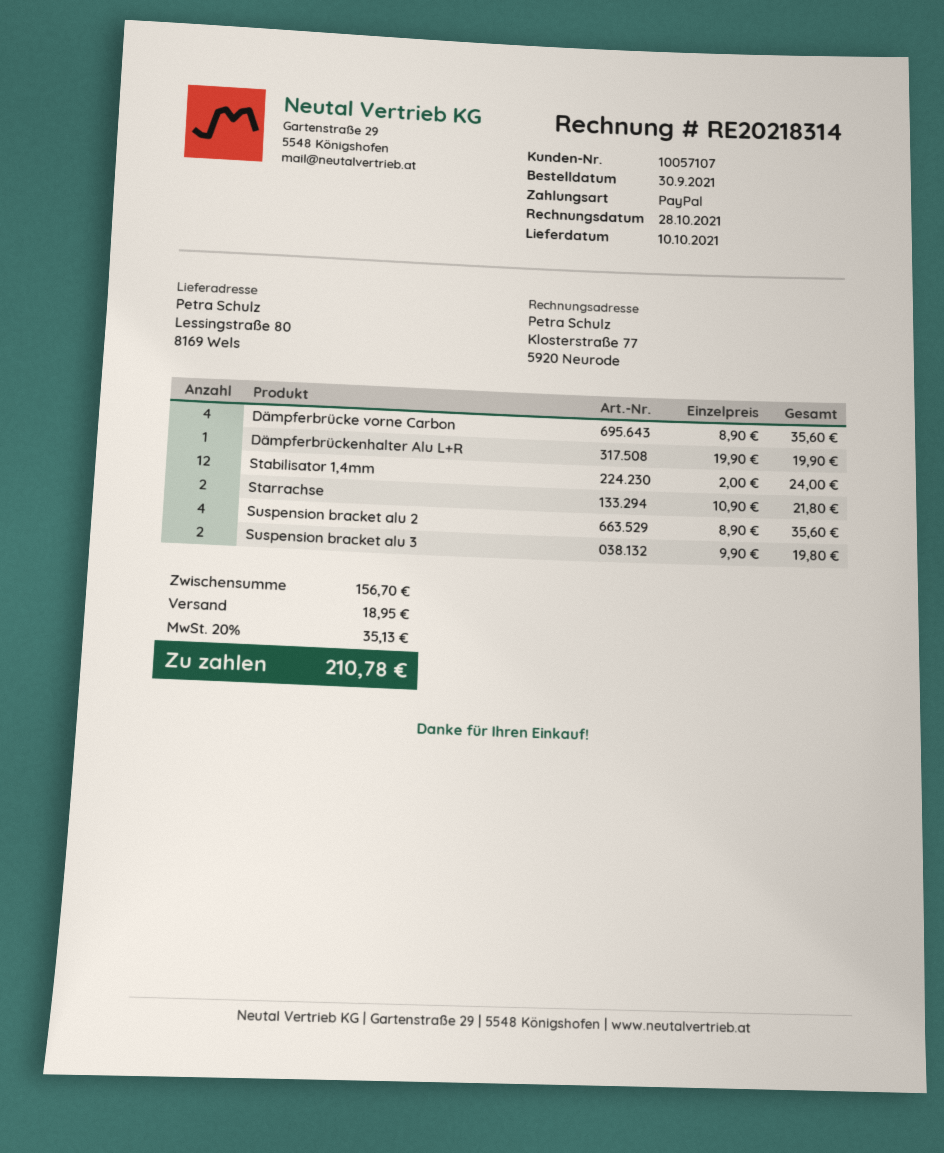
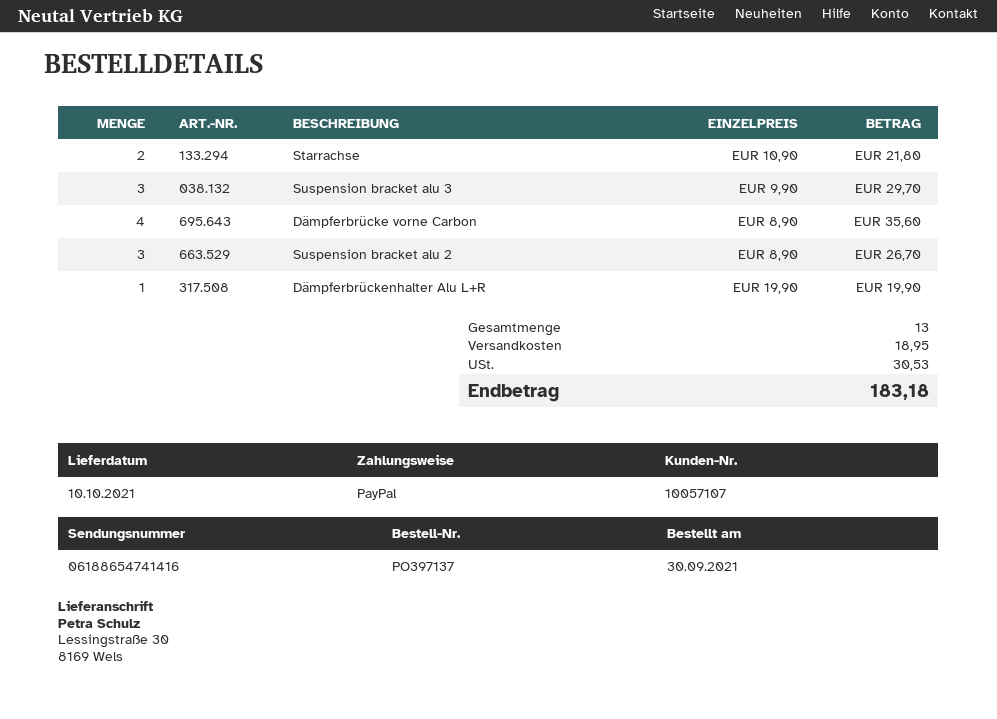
ship to: Lessingstraße 80, 8169 Wels -> Lessingstraße 30, 8169 Wels
Stabilisator 1,4mm: 12 x 2.00 = 24.00 -> none
Suspension bracket alu 2: 4 x 8.90 = 35.60 -> 3 x 8.90 = 26.70
Suspension bracket alu 3: 2 x 9.90 = 19.80 -> 3 x 9.90 = 29.70
tax: 35.13 -> 30.53
total: 210.78 -> 183.18

